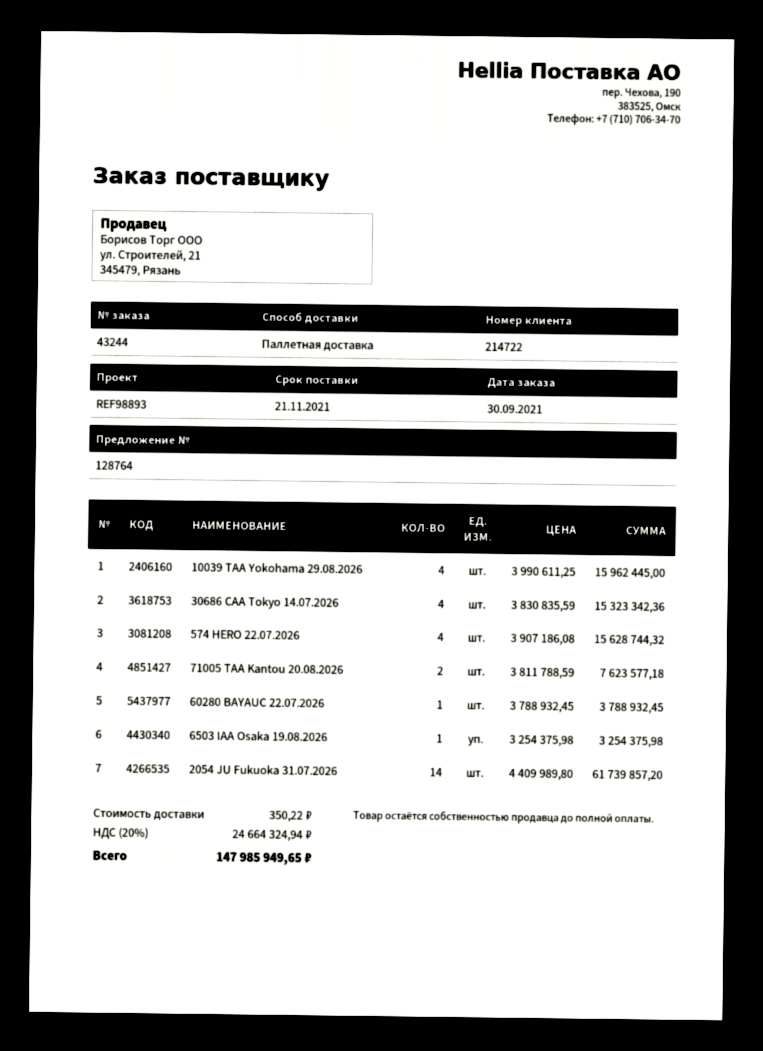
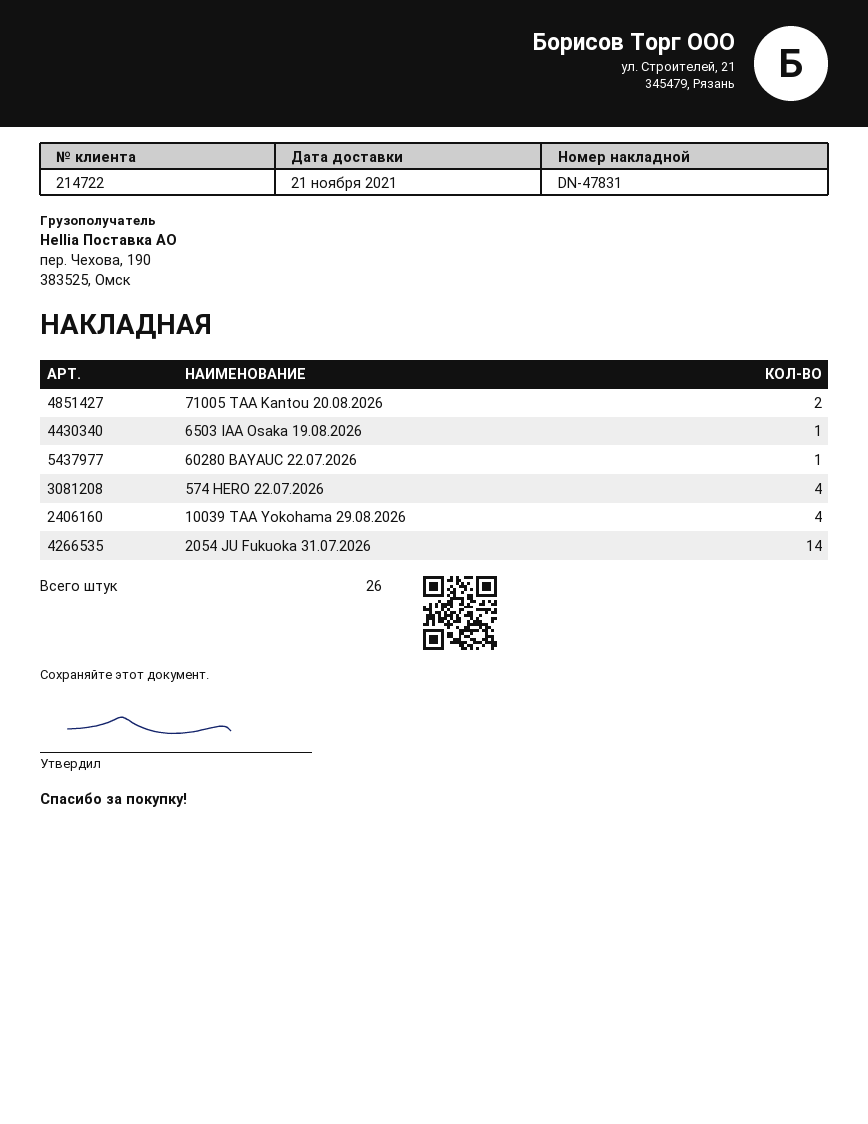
30686 CAA Tokyo 14.07.2026: 4 -> none

